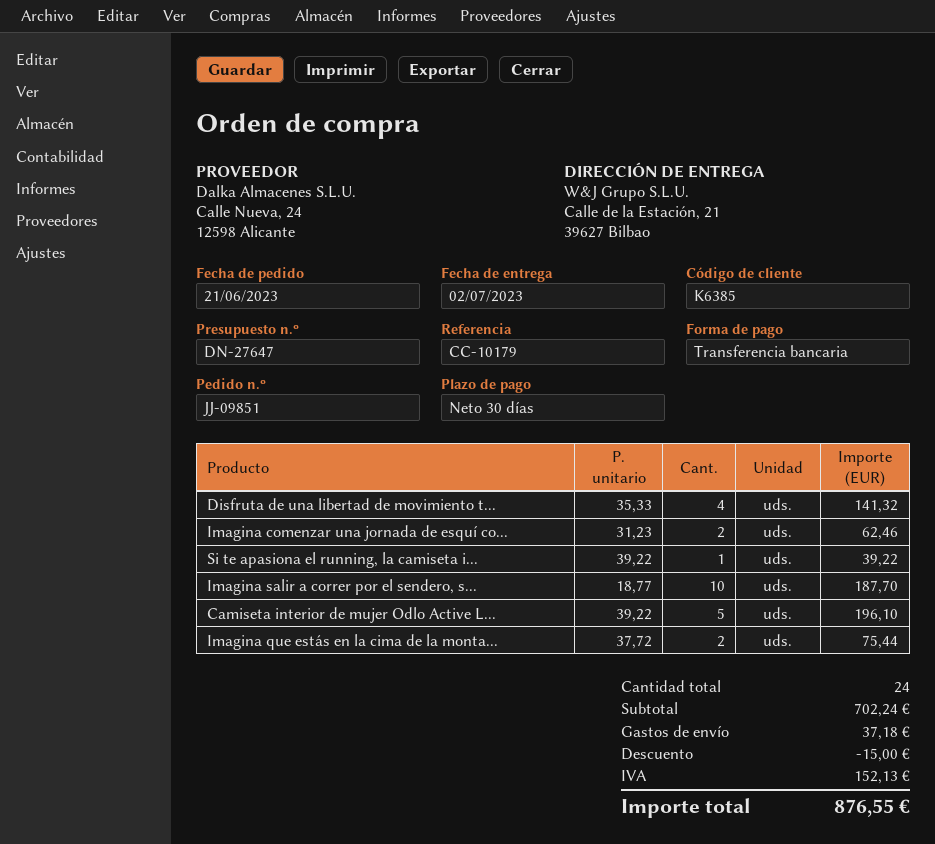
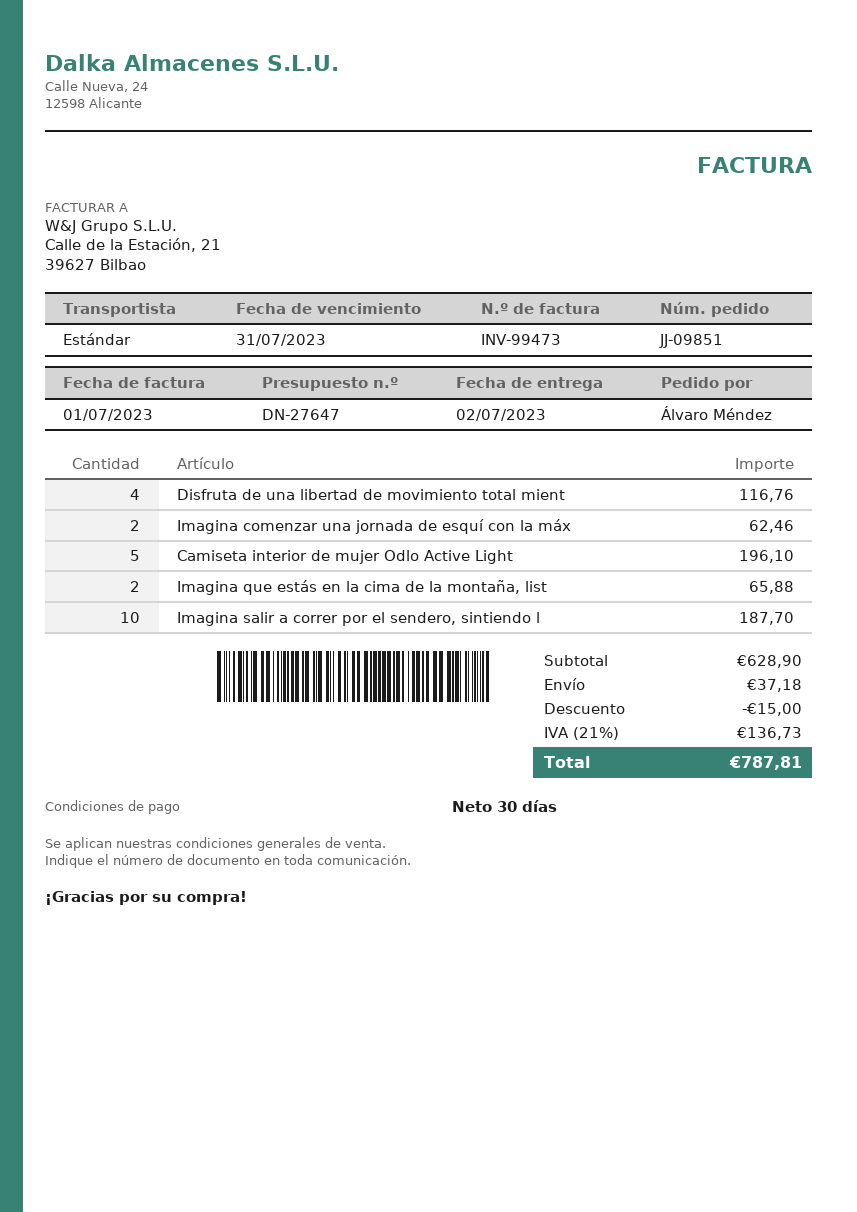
Disfruta de una libertad de movimiento t...: 4 for 141.32 -> 4 for 116.76
Si te apasiona el running, la camiseta i...: 1 for 39.22 -> none
Imagina que estás en la cima de la monta...: 2 for 75.44 -> 2 for 65.88
subtotal: 702.24 -> 628.90
tax: 152.13 -> 136.73
total: 876.55 -> 787.81

